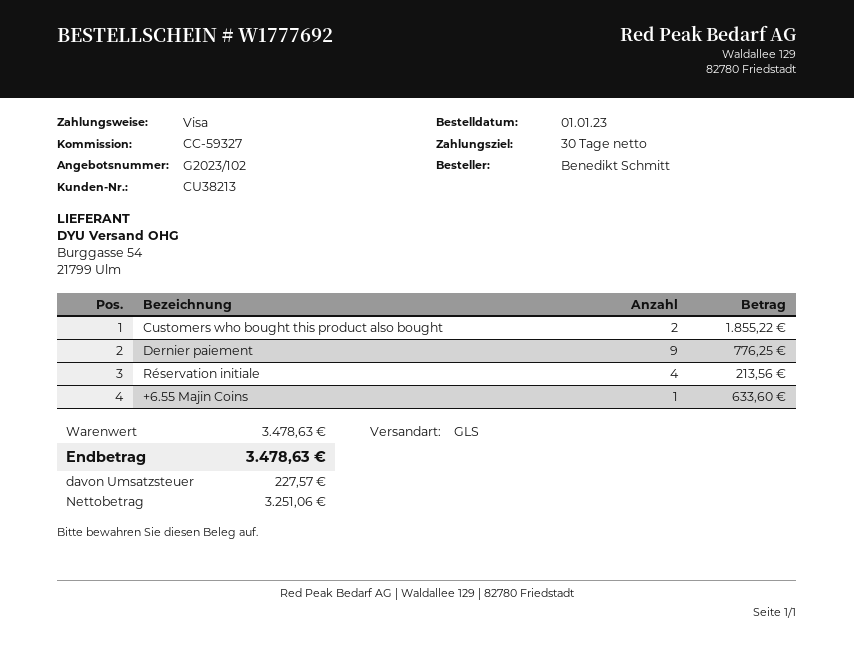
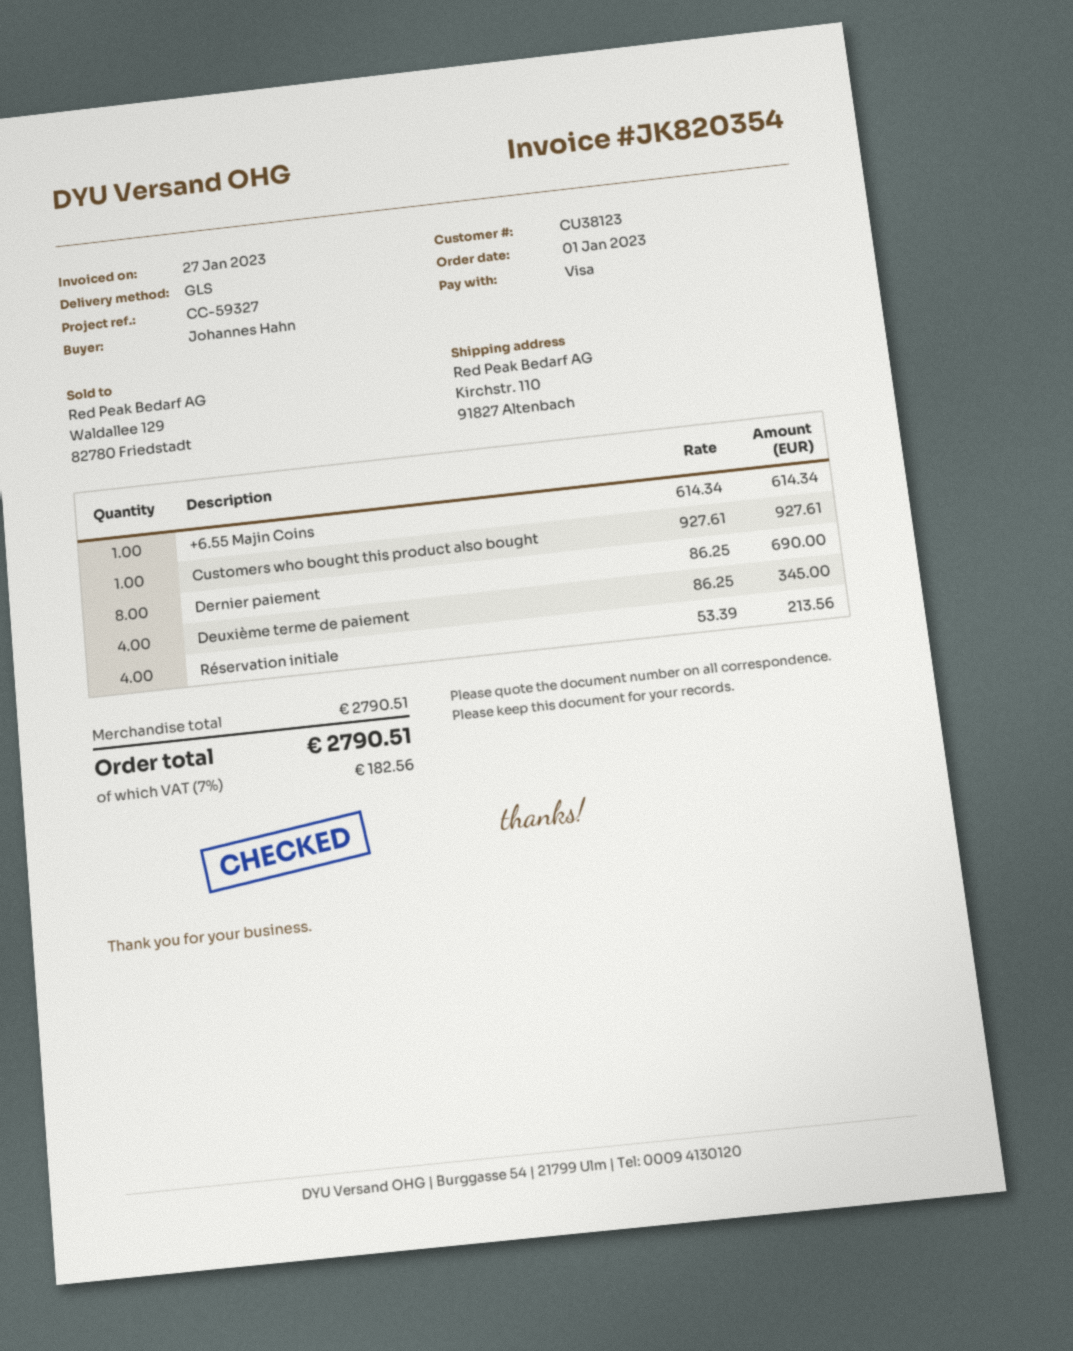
customer number: CU38213 -> CU38123
ordered by: Benedikt Schmitt -> Johannes Hahn
Customers who bought this product also bought: 2 for 1855.22 -> 1 for 927.61
Dernier paiement: 9 for 776.25 -> 8 for 690.00
+6.55 Majin Coins: 1 for 633.60 -> 1 for 614.34
Deuxième terme de paiement: none -> 4 for 345.00
subtotal: 3478.63 -> 2790.51
tax: 227.57 -> 182.56
total: 3478.63 -> 2790.51

